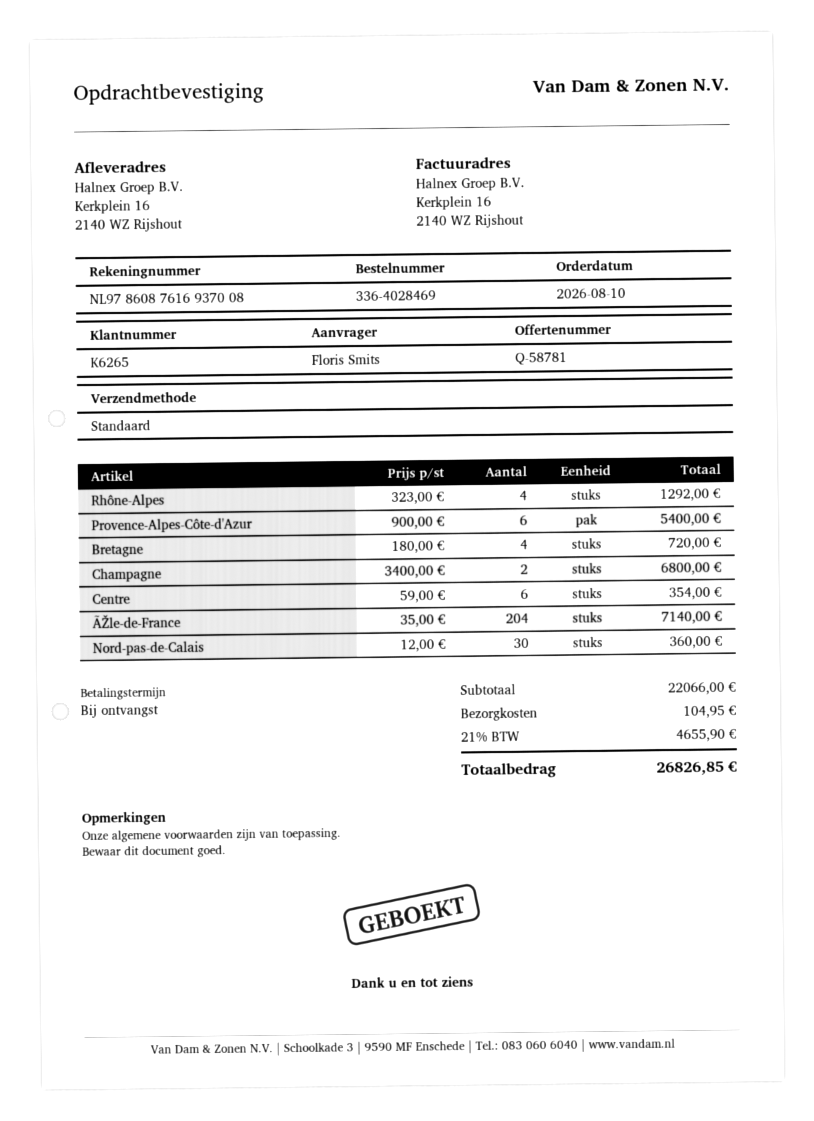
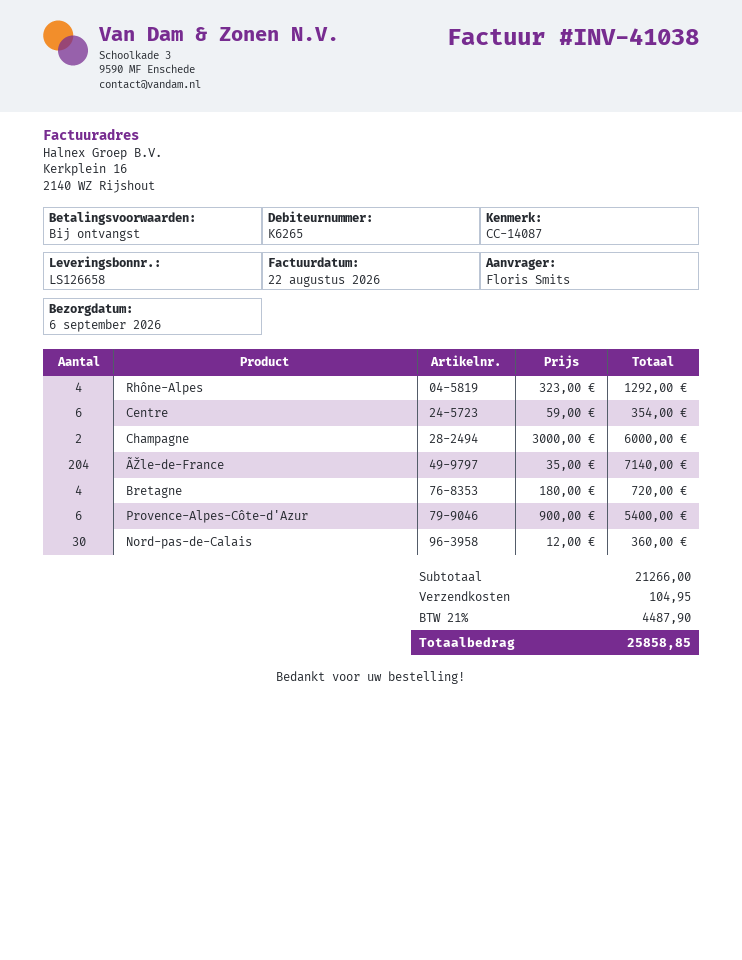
Champagne: 2 x 3400.00 = 6800.00 -> 2 x 3000.00 = 6000.00
subtotal: 22066.00 -> 21266.00
tax: 21% = 4655.90 -> 21% = 4487.90
total: 26826.85 -> 25858.85

